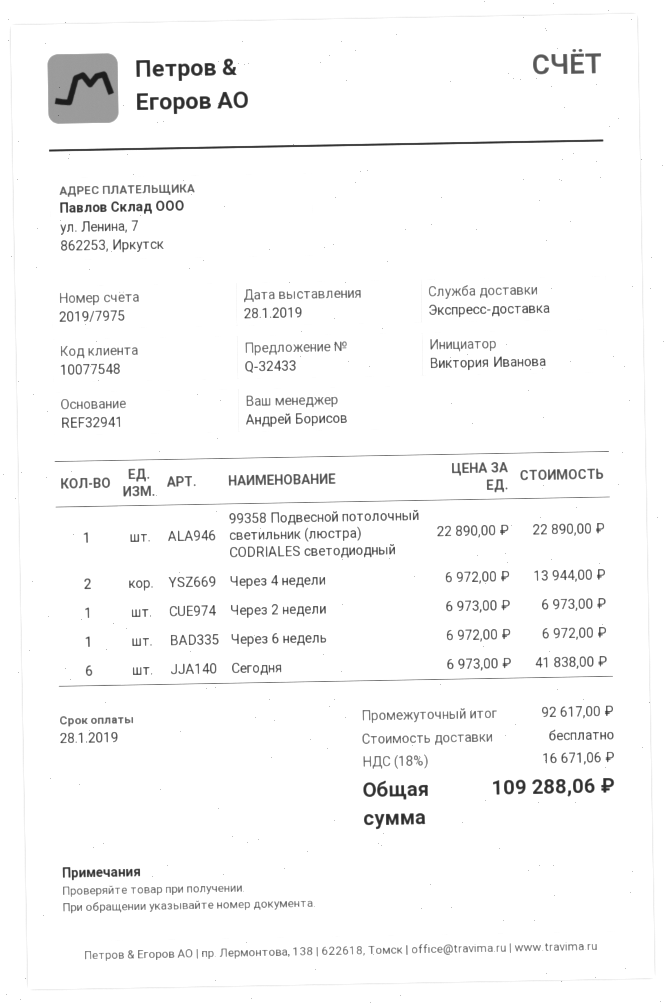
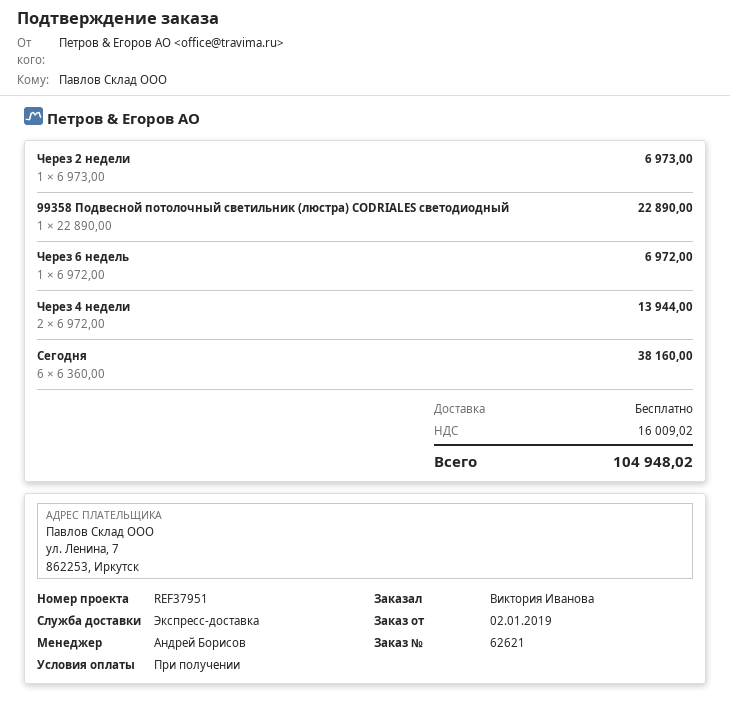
reference: REF32941 -> REF37951
Сегодня: 6 x 6973.00 = 41838.00 -> 6 x 6360.00 = 38160.00
tax: 16671.06 -> 16009.02
total: 109288.06 -> 104948.02

